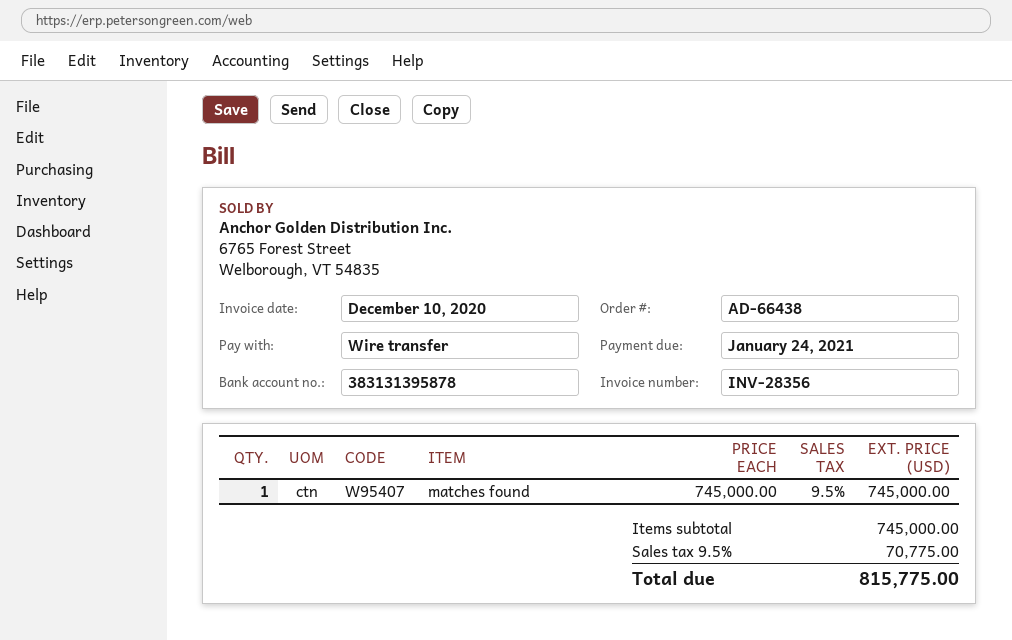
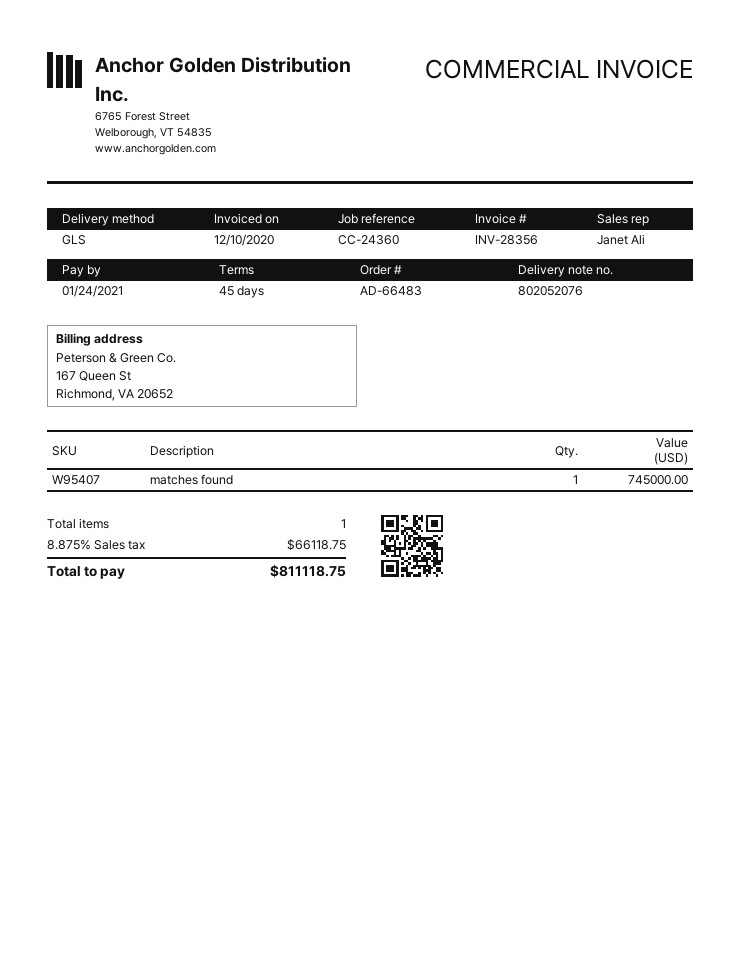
order number: AD-66438 -> AD-66483
tax: 9.5% = 70775.00 -> 8.875% = 66118.75
total: 815775.00 -> 811118.75

